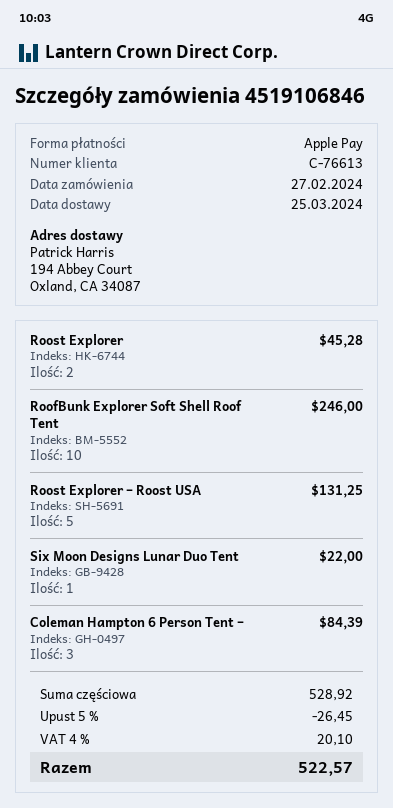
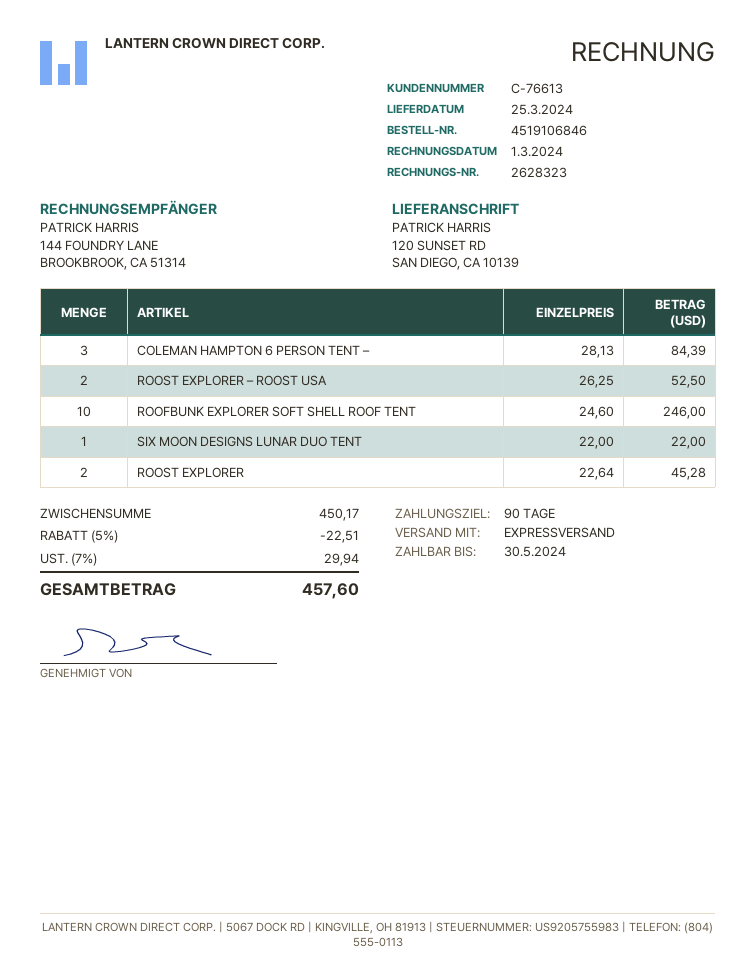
ship to: 194 Abbey Court, Oxland, CA 34087 -> 120 SUNSET RD, SAN DIEGO, CA 10139
Roost Explorer – Roost USA: 5 for 131.25 -> 2 for 52.50
subtotal: 528.92 -> 450.17
discount: 5% = 26.45 -> 5% = 22.51
tax: 4% = 20.10 -> 7% = 29.94
total: 522.57 -> 457.60

